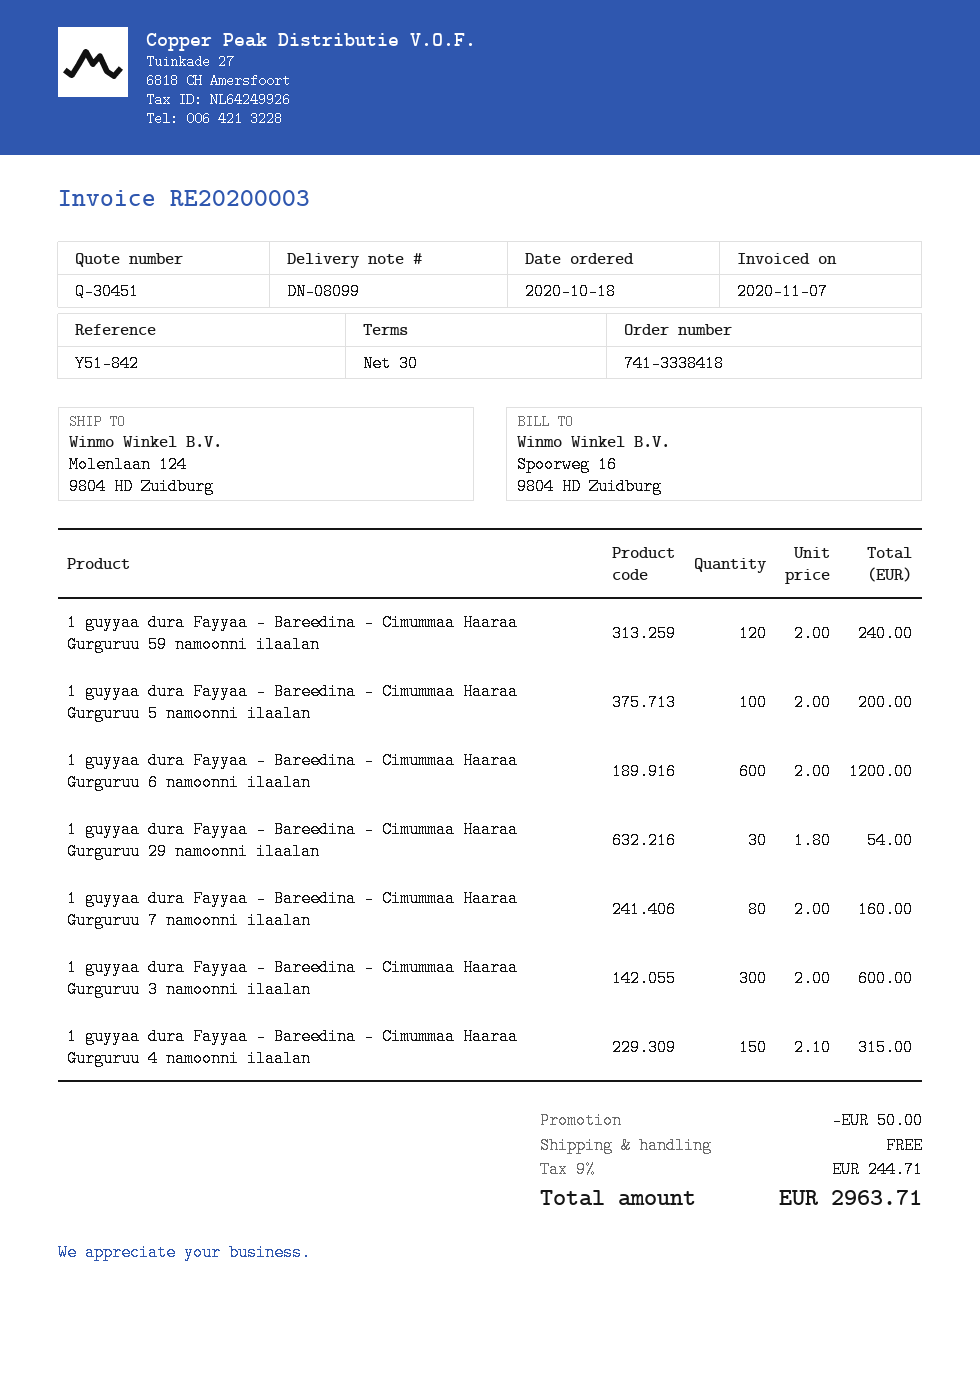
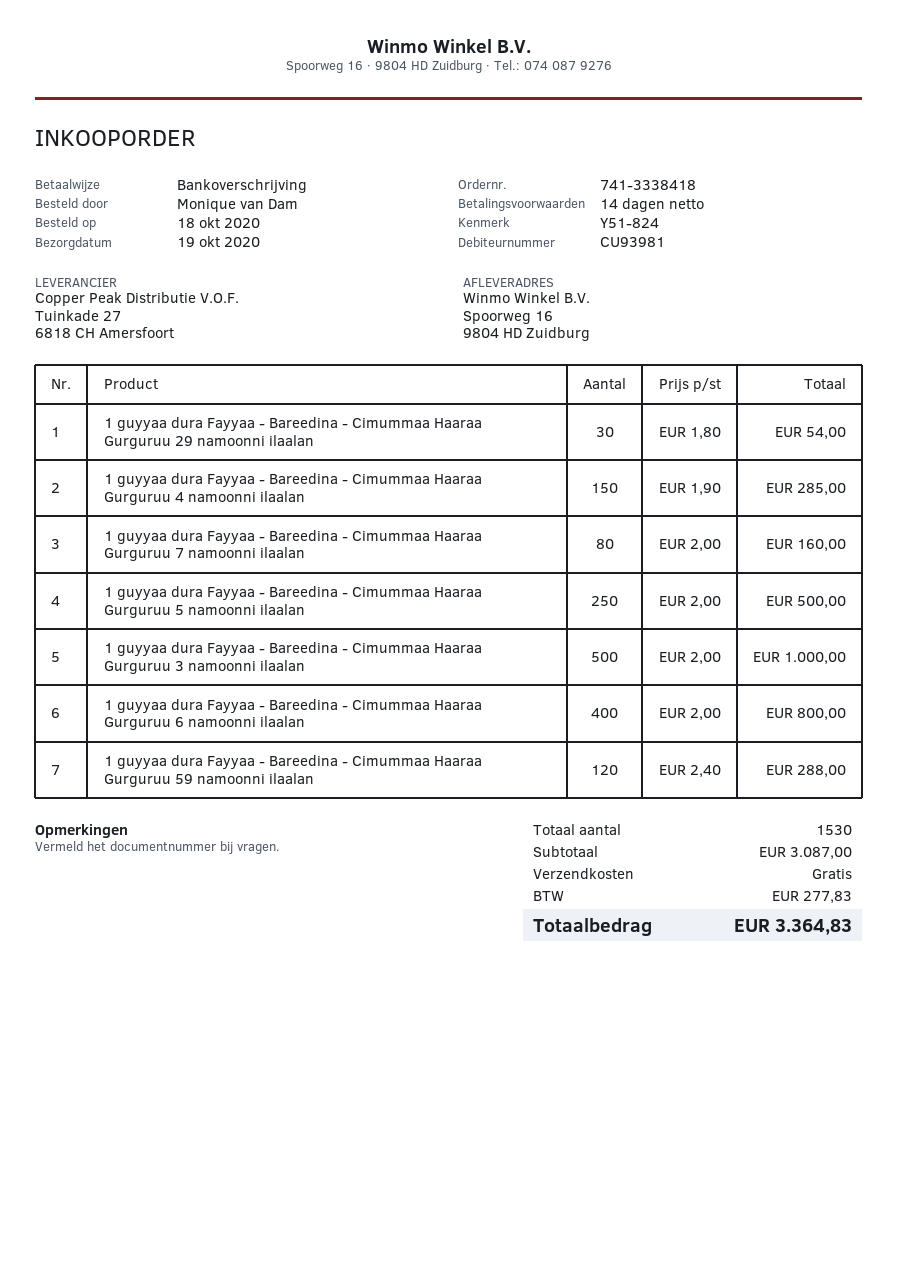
payment terms: 30 days -> 14 days
reference: Y51-842 -> Y51-824
ship to: Molenlaan 124, 9804 HD Zuidburg -> Spoorweg 16, 9804 HD Zuidburg
1 guyyaa dura Fayyaa - Bareedina - Cimummaa Haaraa Gurguruu 59 namoonni ilaalan: 120 x 2.00 = 240.00 -> 120 x 2.40 = 288.00
1 guyyaa dura Fayyaa - Bareedina - Cimummaa Haaraa Gurguruu 5 namoonni ilaalan: 100 x 2.00 = 200.00 -> 250 x 2.00 = 500.00
1 guyyaa dura Fayyaa - Bareedina - Cimummaa Haaraa Gurguruu 6 namoonni ilaalan: 600 x 2.00 = 1200.00 -> 400 x 2.00 = 800.00
1 guyyaa dura Fayyaa - Bareedina - Cimummaa Haaraa Gurguruu 3 namoonni ilaalan: 300 x 2.00 = 600.00 -> 500 x 2.00 = 1000.00
1 guyyaa dura Fayyaa - Bareedina - Cimummaa Haaraa Gurguruu 4 namoonni ilaalan: 150 x 2.10 = 315.00 -> 150 x 1.90 = 285.00
discount: 50.00 -> none
tax: 244.71 -> 277.83
total: 2963.71 -> 3364.83

